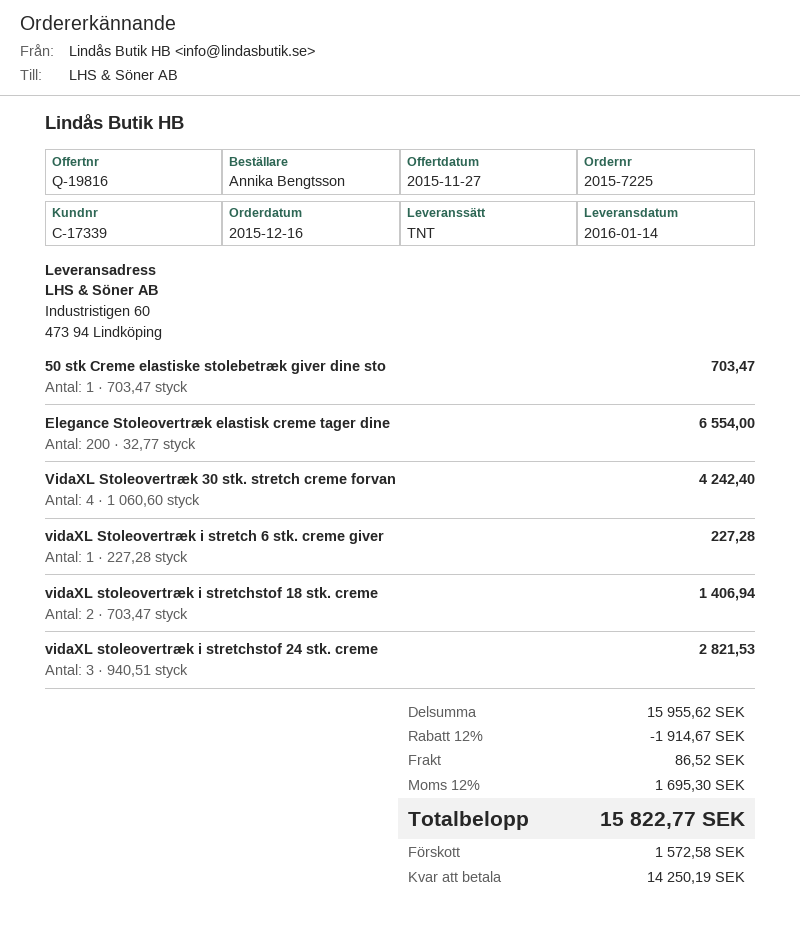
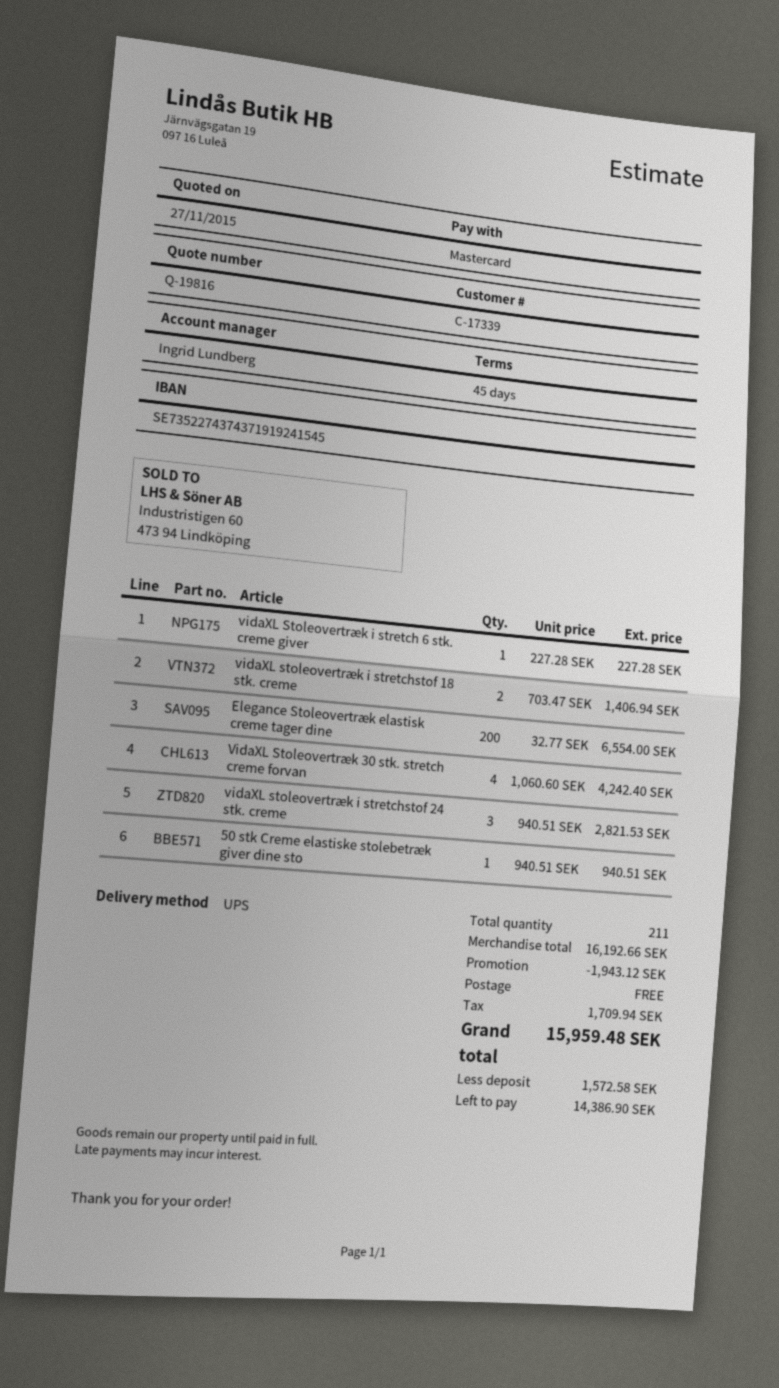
shipping method: TNT -> UPS
50 stk Creme elastiske stolebetræk giver dine sto: 1 x 703.47 = 703.47 -> 1 x 940.51 = 940.51
subtotal: 15955.62 -> 16192.66
discount: 1914.67 -> 1943.12
shipping: 86.52 -> 0.00
tax: 1695.30 -> 1709.94
total: 15822.77 -> 15959.48
balance: 14250.19 -> 14386.90

